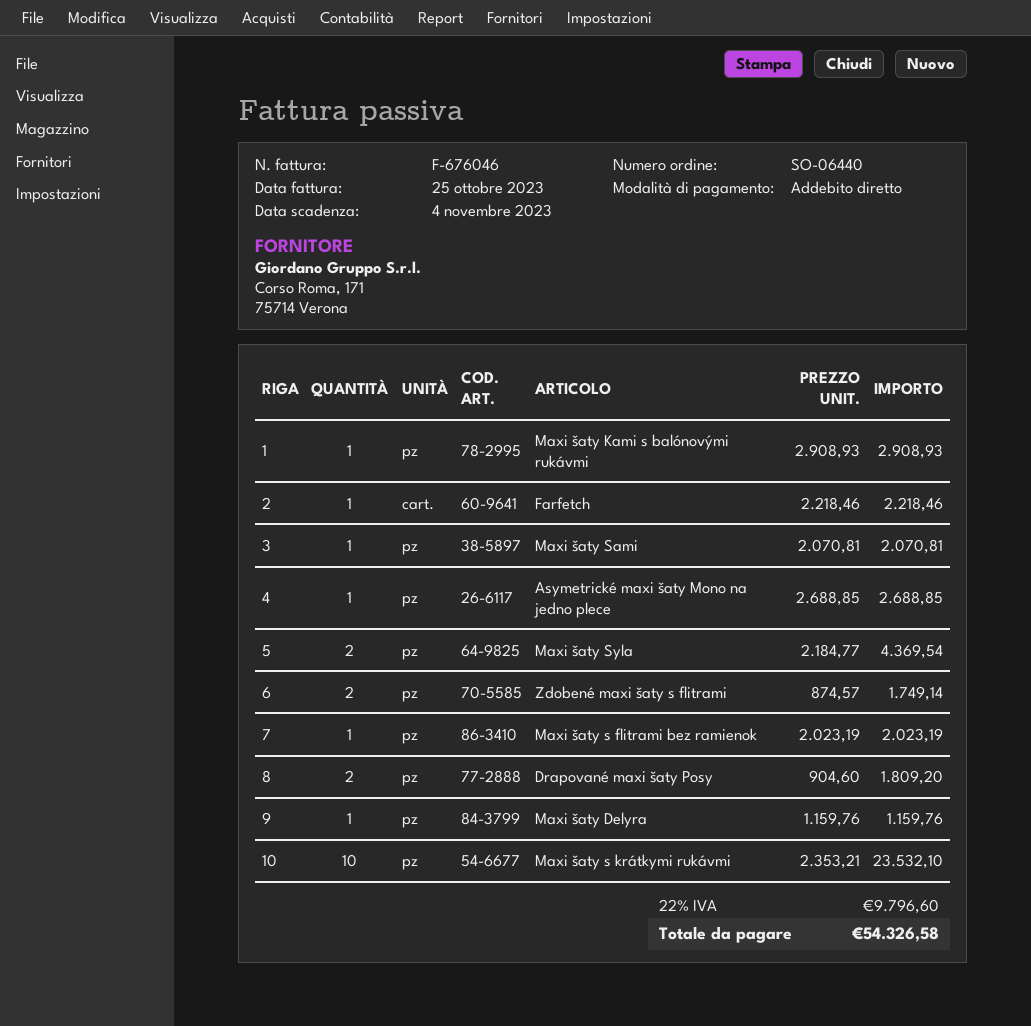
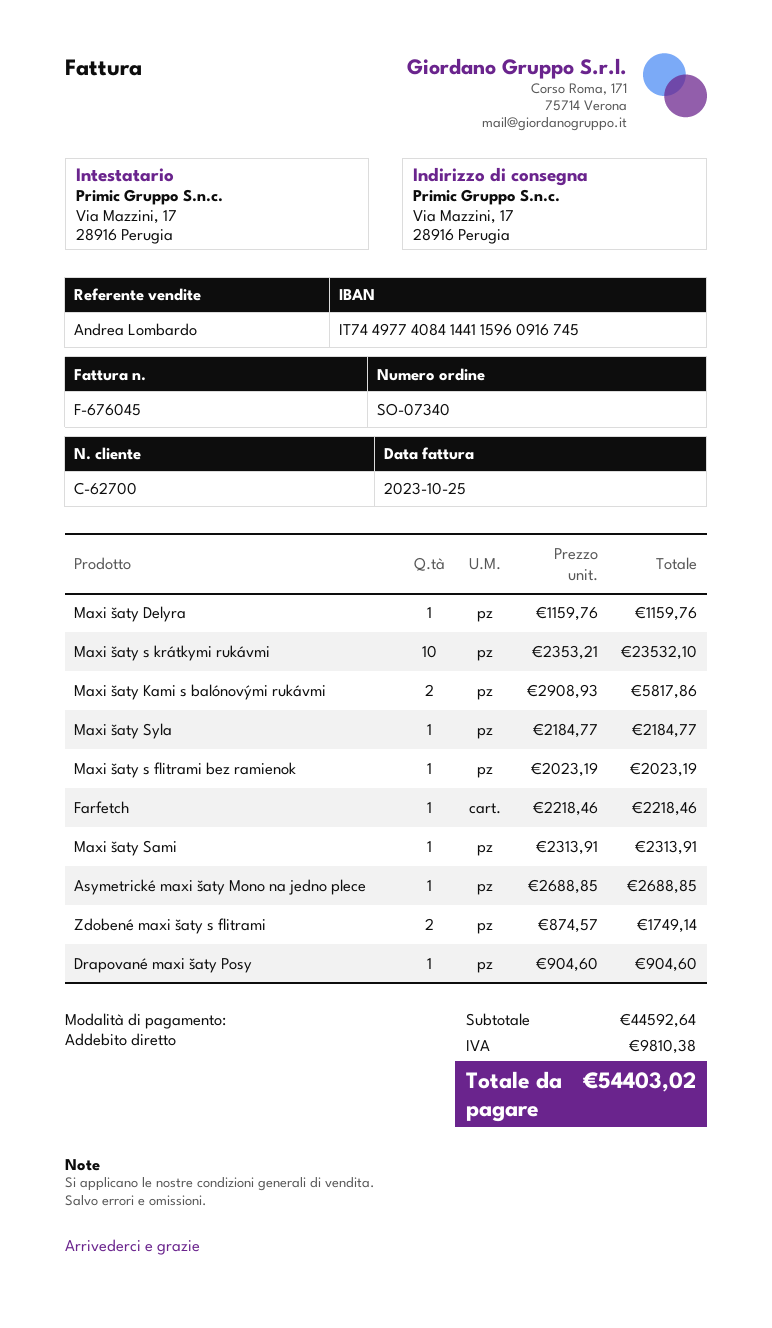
order number: SO-06440 -> SO-07340
invoice number: F-676046 -> F-676045
Maxi šaty Kami s balónovými rukávmi: 1 x 2908.93 = 2908.93 -> 2 x 2908.93 = 5817.86
Maxi šaty Sami: 1 x 2070.81 = 2070.81 -> 1 x 2313.91 = 2313.91
Maxi šaty Syla: 2 x 2184.77 = 4369.54 -> 1 x 2184.77 = 2184.77
Drapované maxi šaty Posy: 2 x 904.60 = 1809.20 -> 1 x 904.60 = 904.60
tax: 9796.60 -> 9810.38
total: 54326.58 -> 54403.02

